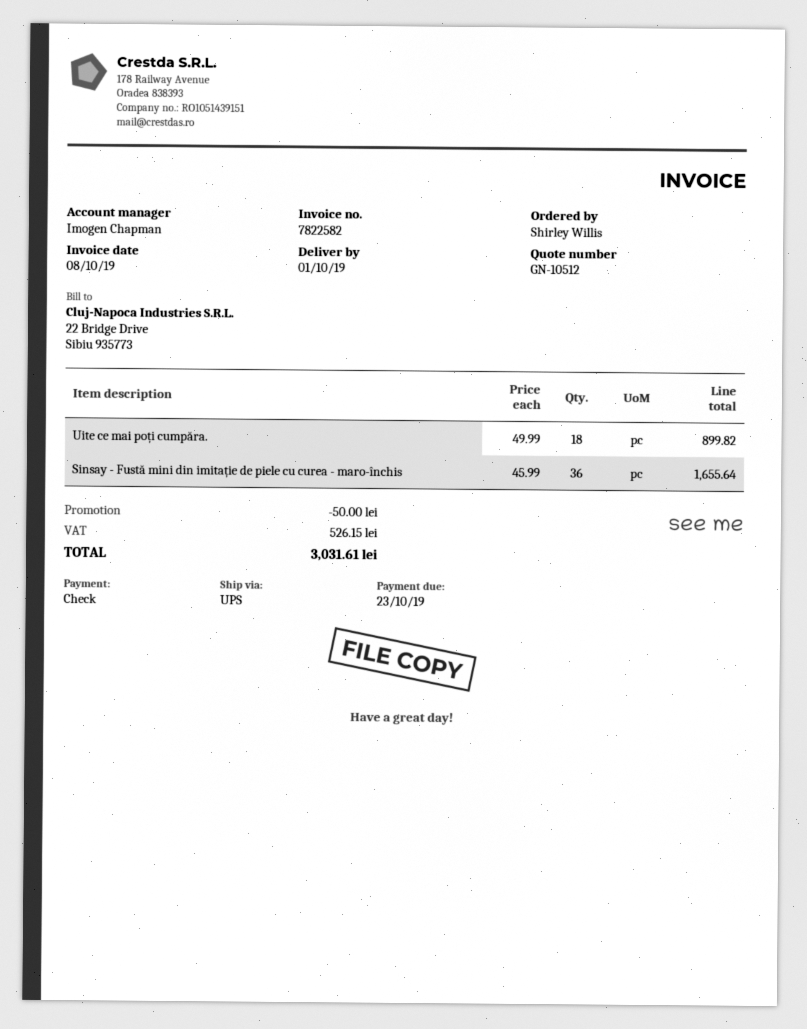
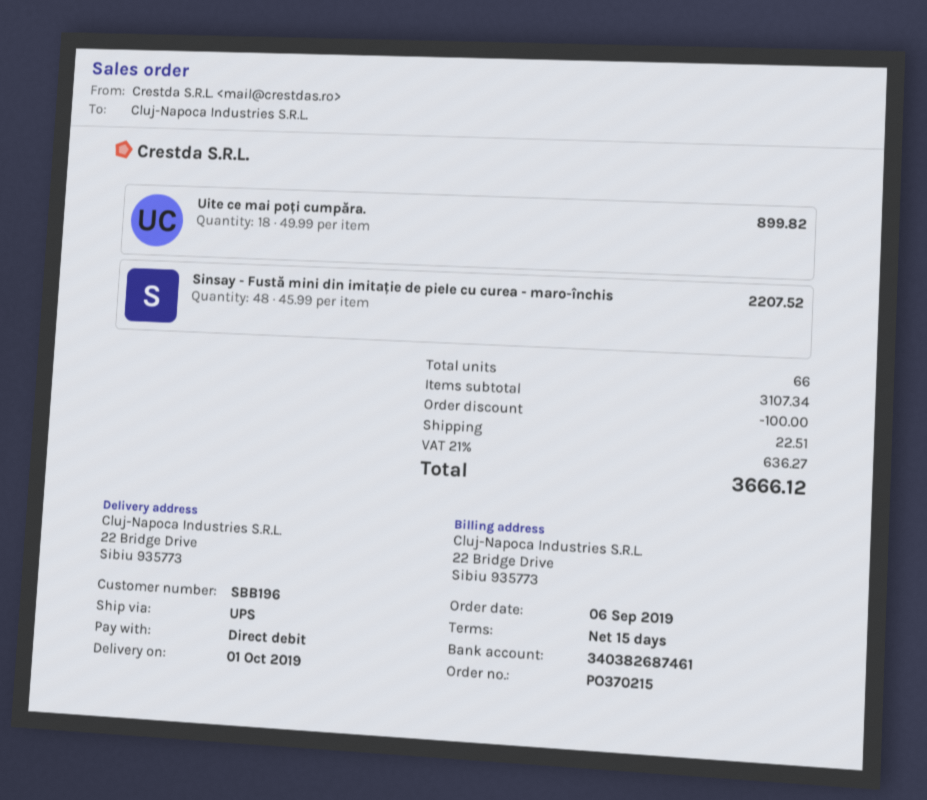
payment method: cheque -> direct debit
Sinsay - Fustă mini din imitație de piele cu curea - maro-închis: 36 x 45.99 = 1655.64 -> 48 x 45.99 = 2207.52
discount: 50.00 -> 100.00
shipping: none -> 22.51
tax: 526.15 -> 636.27
total: 3031.61 -> 3666.12

